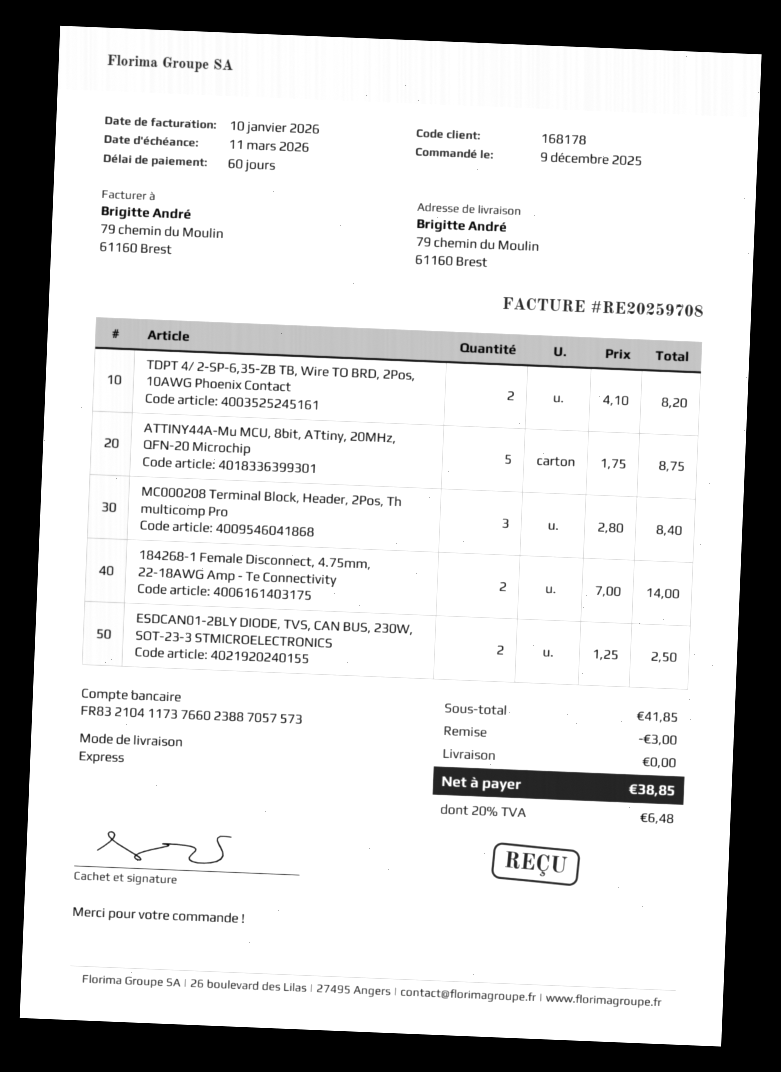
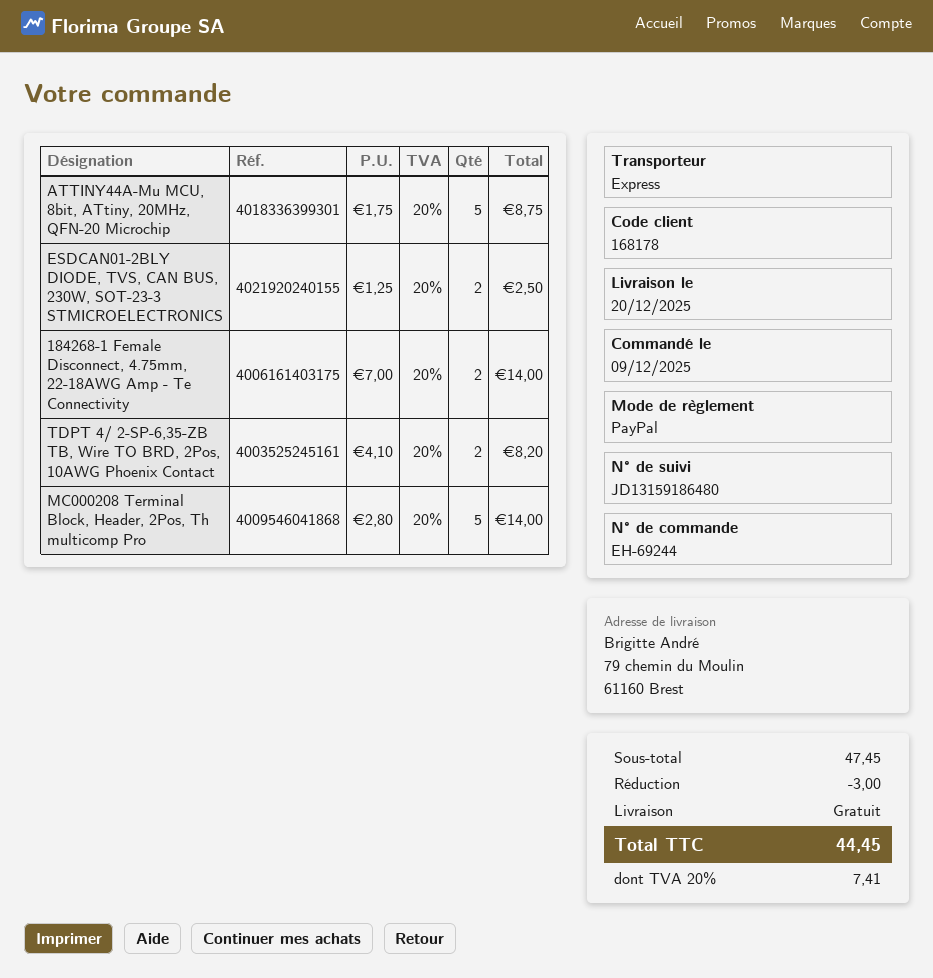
MC000208 Terminal Block, Header, 2Pos, Th multicomp Pro: 3 x 2.80 = 8.40 -> 5 x 2.80 = 14.00
subtotal: 41.85 -> 47.45
tax: 20% = 6.48 -> 20% = 7.41
total: 38.85 -> 44.45

